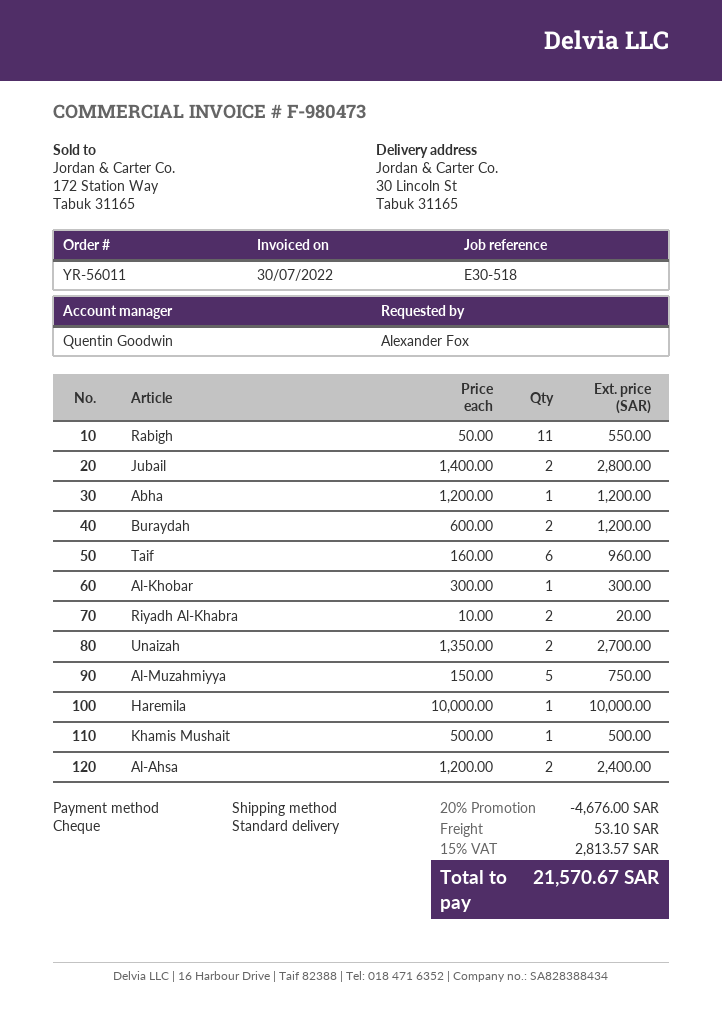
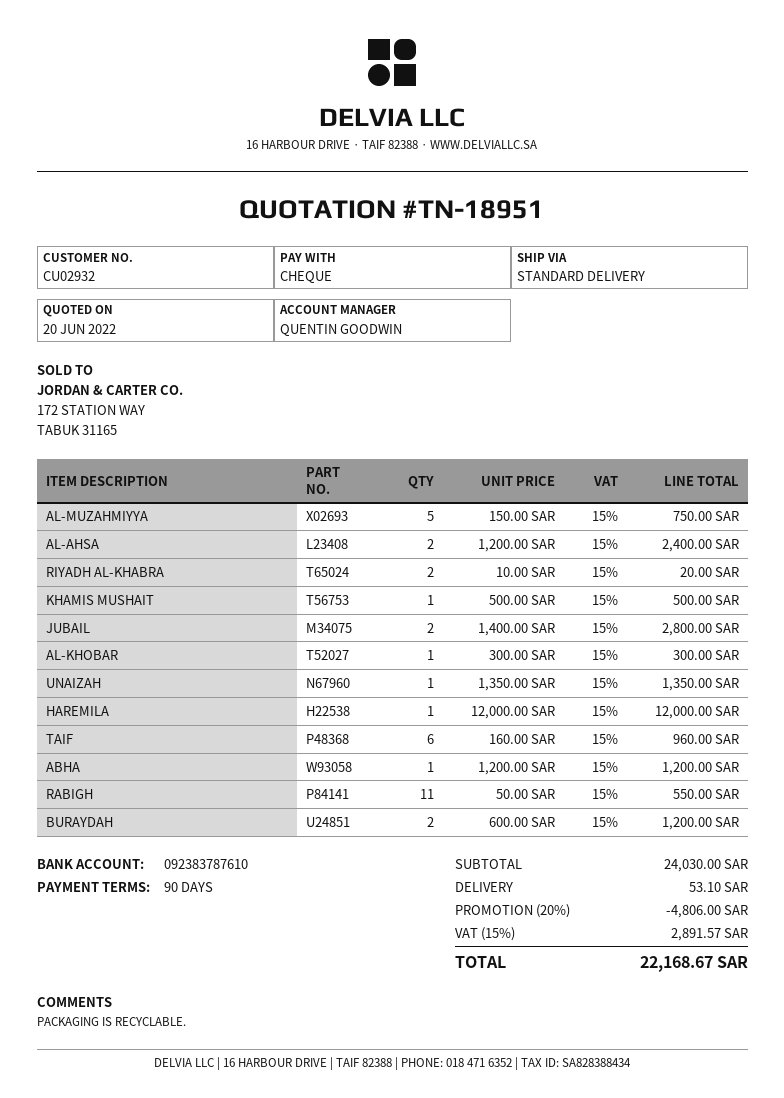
Unaizah: 2 x 1350.00 = 2700.00 -> 1 x 1350.00 = 1350.00
Haremila: 1 x 10000.00 = 10000.00 -> 1 x 12000.00 = 12000.00
discount: 20% = 4676.00 -> 20% = 4806.00
tax: 15% = 2813.57 -> 15% = 2891.57
total: 21570.67 -> 22168.67

